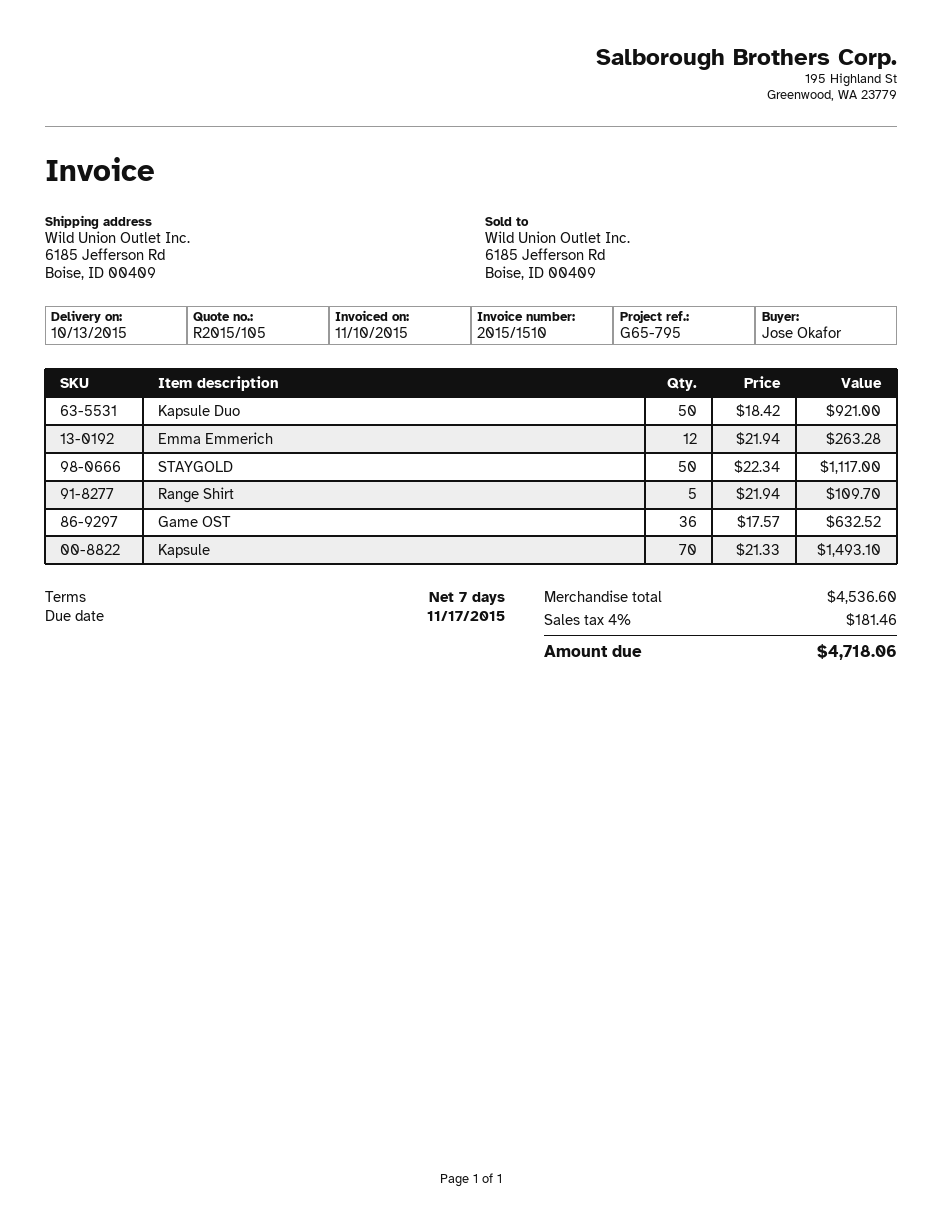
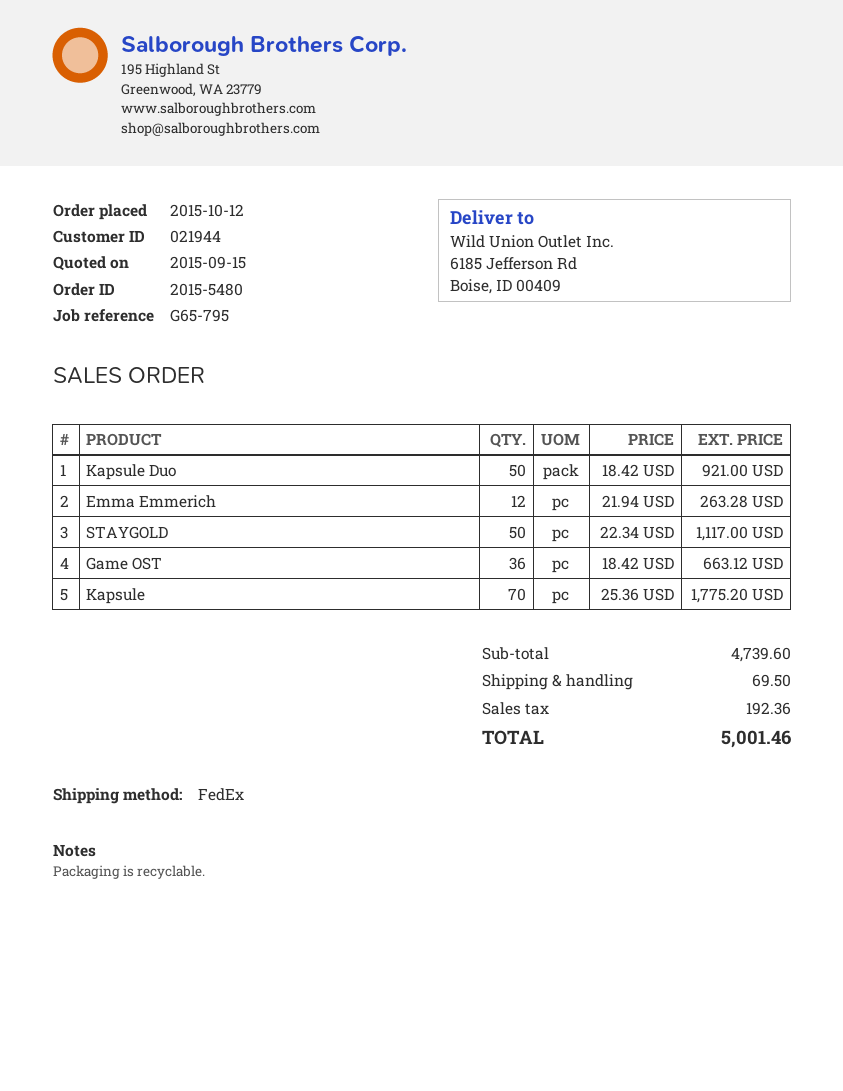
Range Shirt: 5 x 21.94 = 109.70 -> none
Game OST: 36 x 17.57 = 632.52 -> 36 x 18.42 = 663.12
Kapsule: 70 x 21.33 = 1493.10 -> 70 x 25.36 = 1775.20
subtotal: 4536.60 -> 4739.60
shipping: none -> 69.50
tax: 181.46 -> 192.36
total: 4718.06 -> 5001.46

